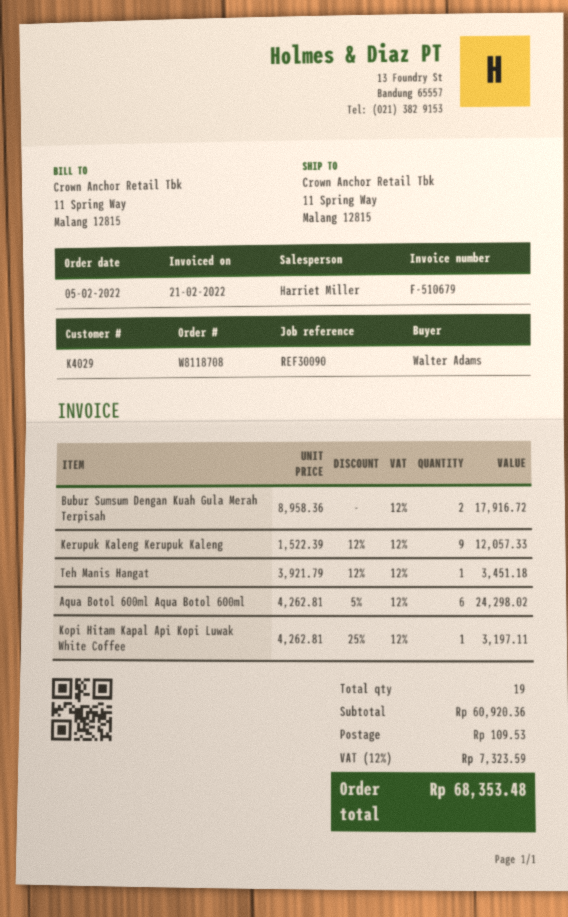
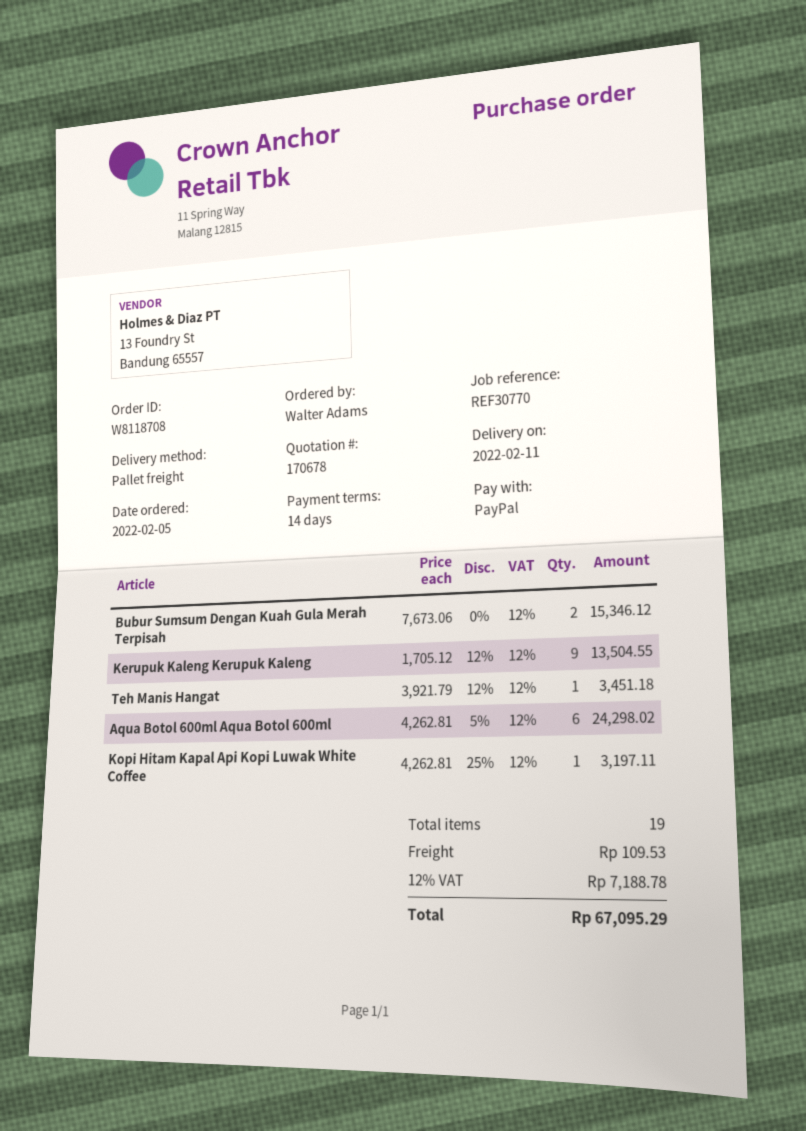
reference: REF30090 -> REF30770
Bubur Sumsum Dengan Kuah Gula Merah Terpisah: 2 x 8958.36 = 17916.72 -> 2 x 7673.06 = 15346.12
Kerupuk Kaleng Kerupuk Kaleng: 9 x 1522.39 - 12% = 12057.33 -> 9 x 1705.12 - 12% = 13504.55
tax: 12% = 7323.59 -> 12% = 7188.78
total: 68353.48 -> 67095.29

